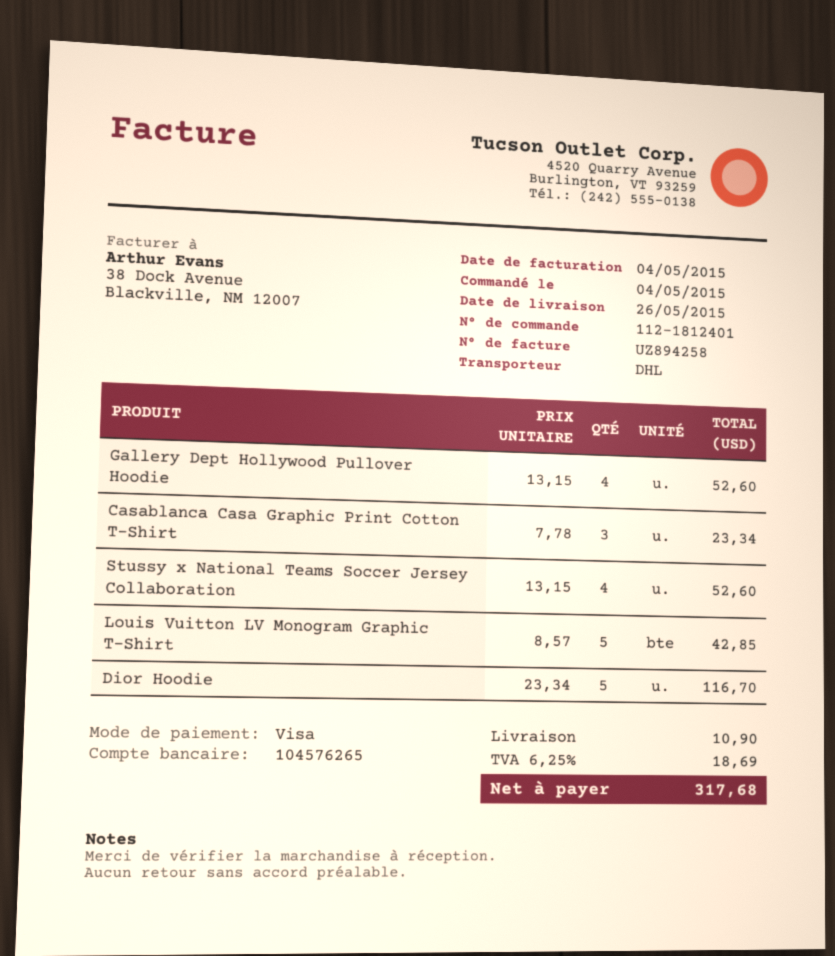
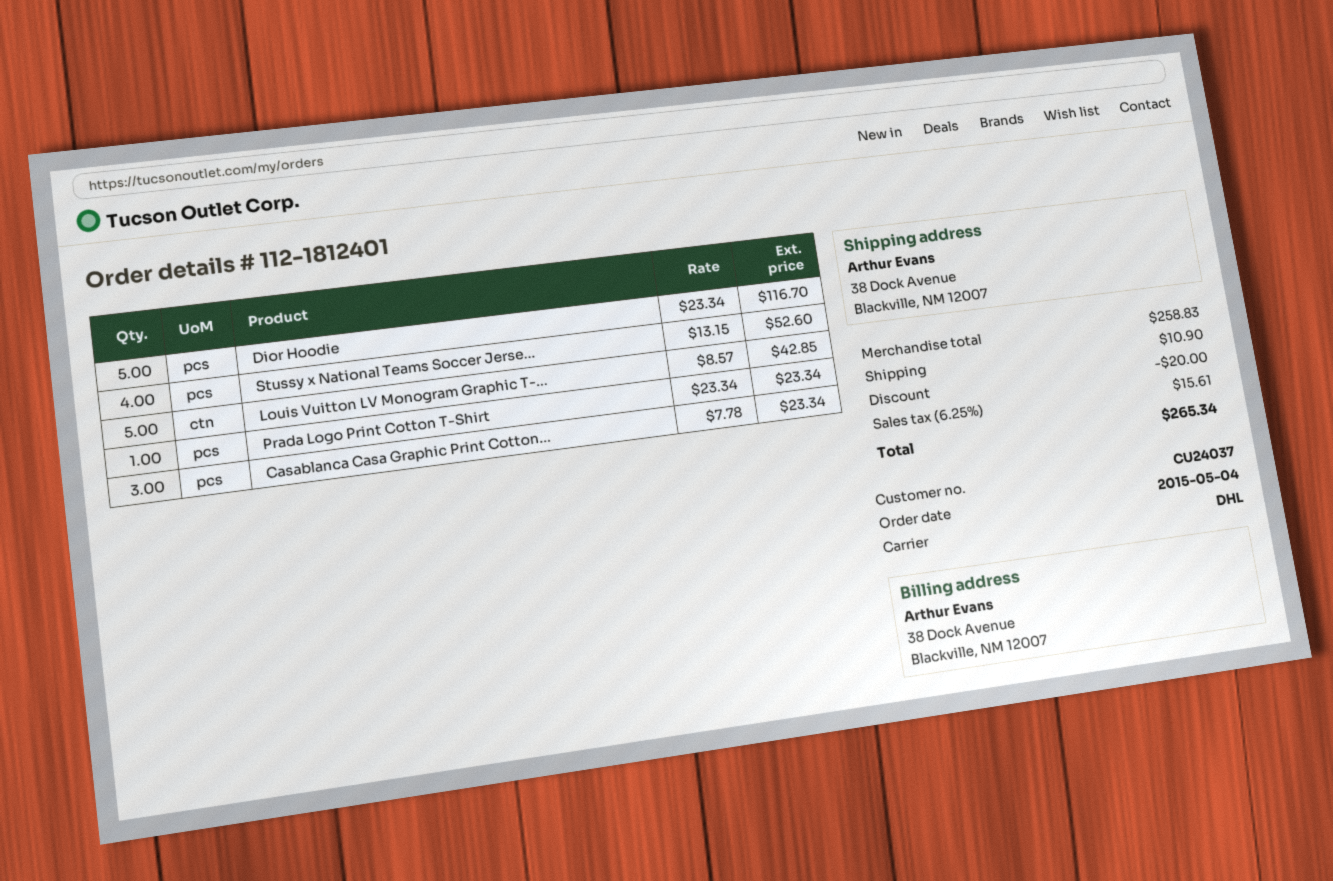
Gallery Dept Hollywood Pullover Hoodie: 4 x 13.15 = 52.60 -> none
Prada Logo Print Cotton T-Shirt: none -> 1 x 23.34 = 23.34
discount: none -> 20.00
tax: 6.25% = 18.69 -> 6.25% = 15.61
total: 317.68 -> 265.34

